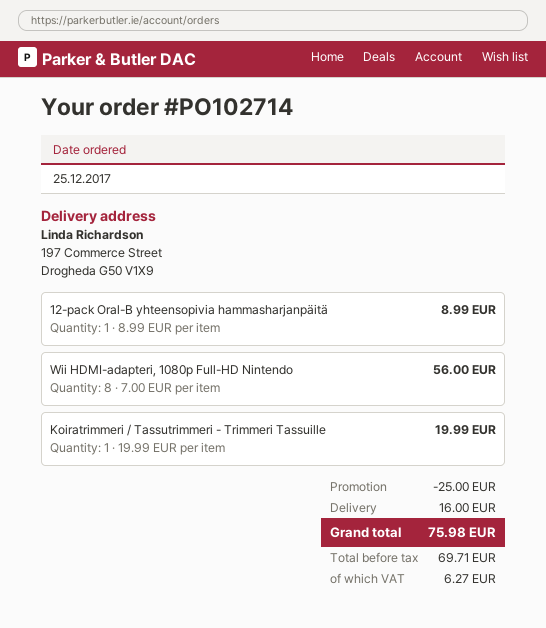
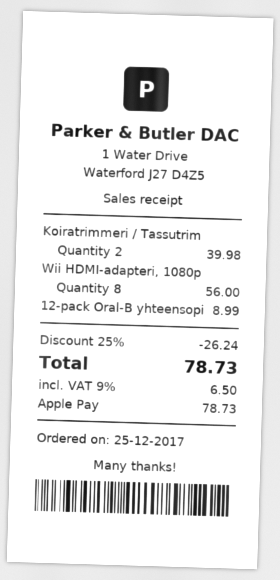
Koiratrimmeri / Tassutrimmeri - Trimmeri Tassuille: 1 for 19.99 -> 2 for 39.98
discount: 25.00 -> 26.24
shipping: 16.00 -> none
tax: 6.27 -> 6.50
total: 75.98 -> 78.73

